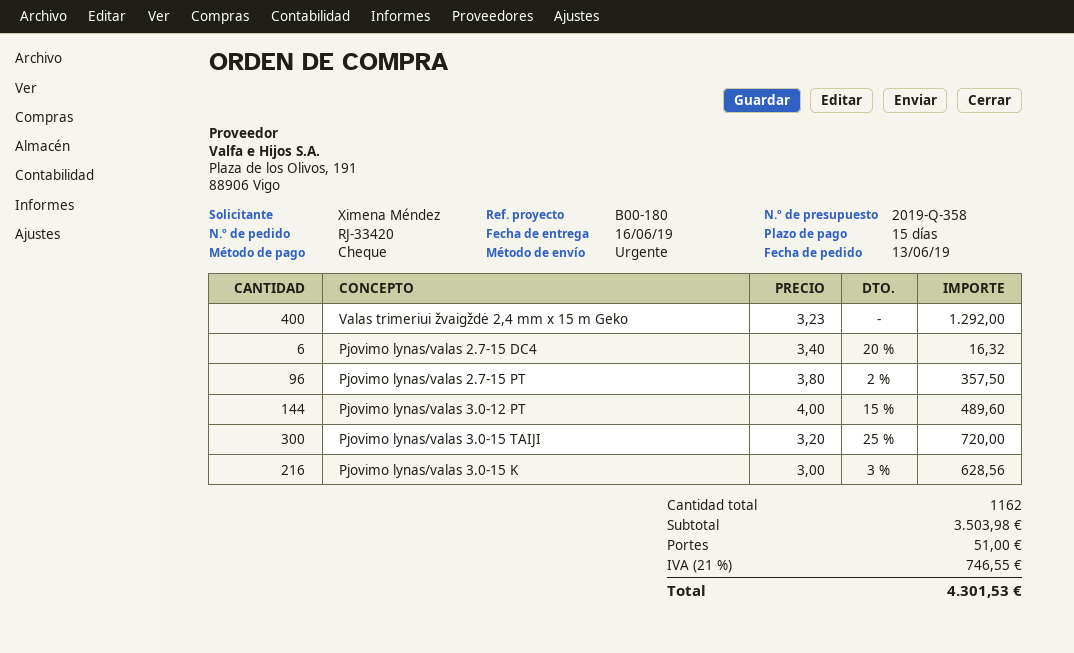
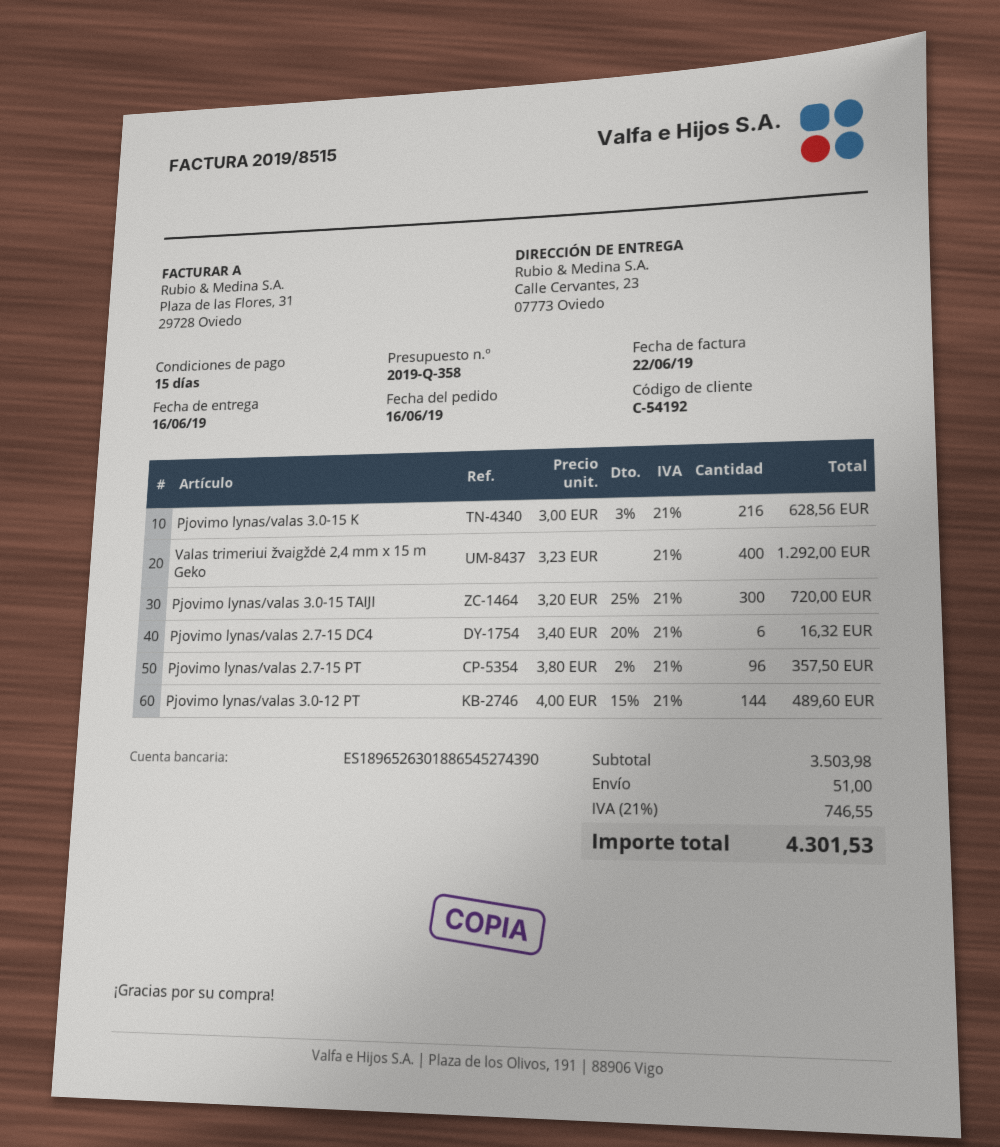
order date: 2019-06-13 -> 2019-06-16

